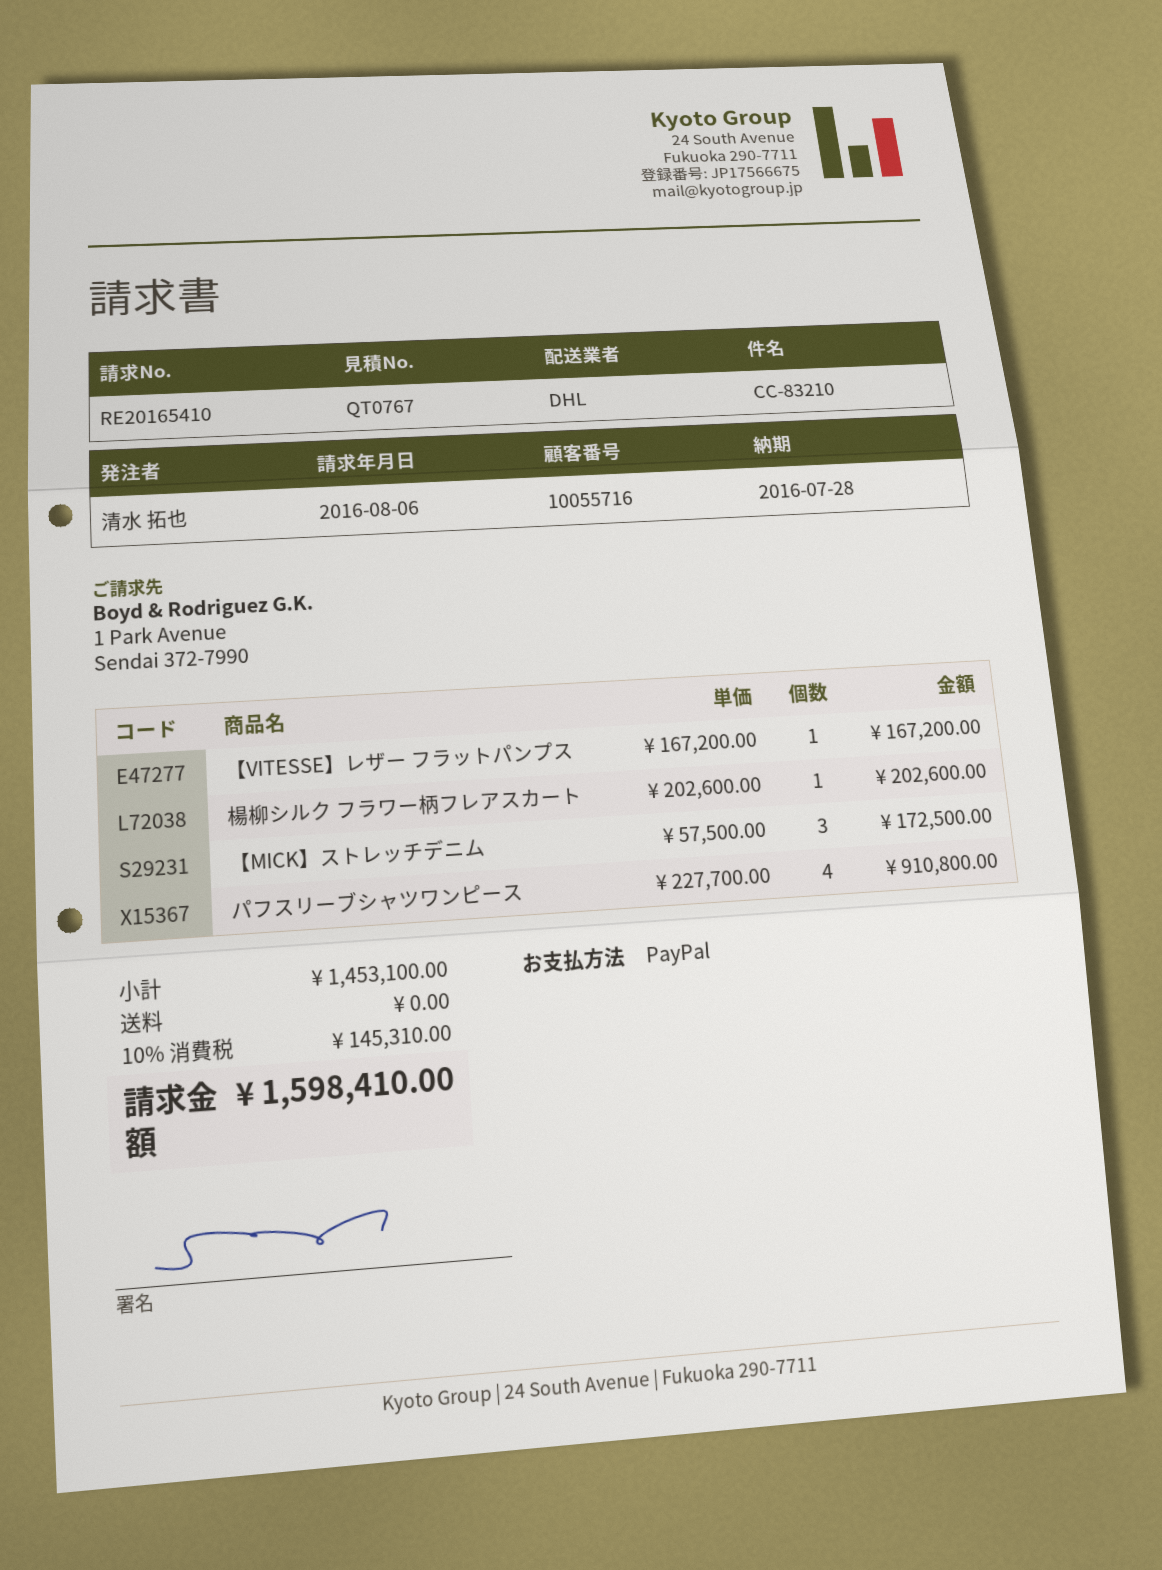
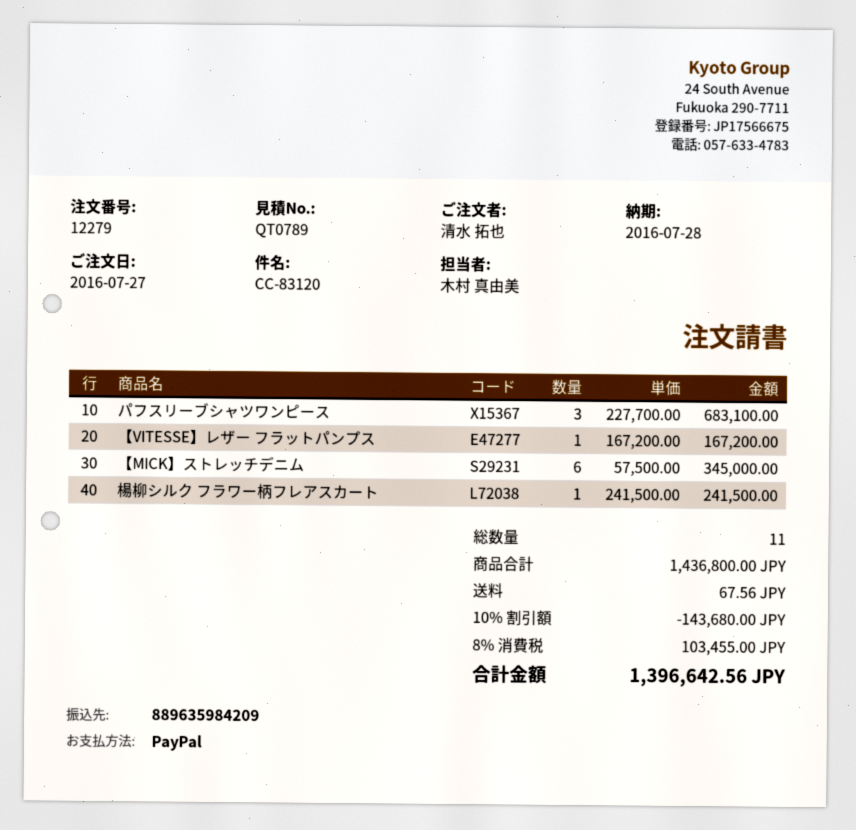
quote number: QT0767 -> QT0789
reference: CC-83210 -> CC-83120
楊柳シルク フラワー柄フレアスカート: 1 x 202600.00 = 202600.00 -> 1 x 241500.00 = 241500.00
【MICK】ストレッチデニム: 3 x 57500.00 = 172500.00 -> 6 x 57500.00 = 345000.00
パフスリーブシャツワンピース: 4 x 227700.00 = 910800.00 -> 3 x 227700.00 = 683100.00
subtotal: 1453100.00 -> 1436800.00
discount: none -> 10% = 143680.00
shipping: 0.00 -> 67.56
tax: 10% = 145310.00 -> 8% = 103455.00
total: 1598410.00 -> 1396642.56

